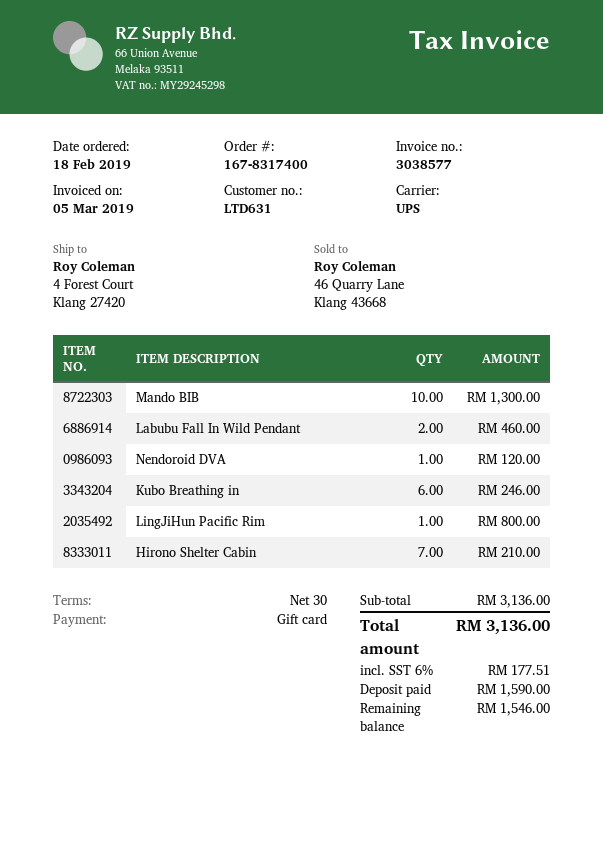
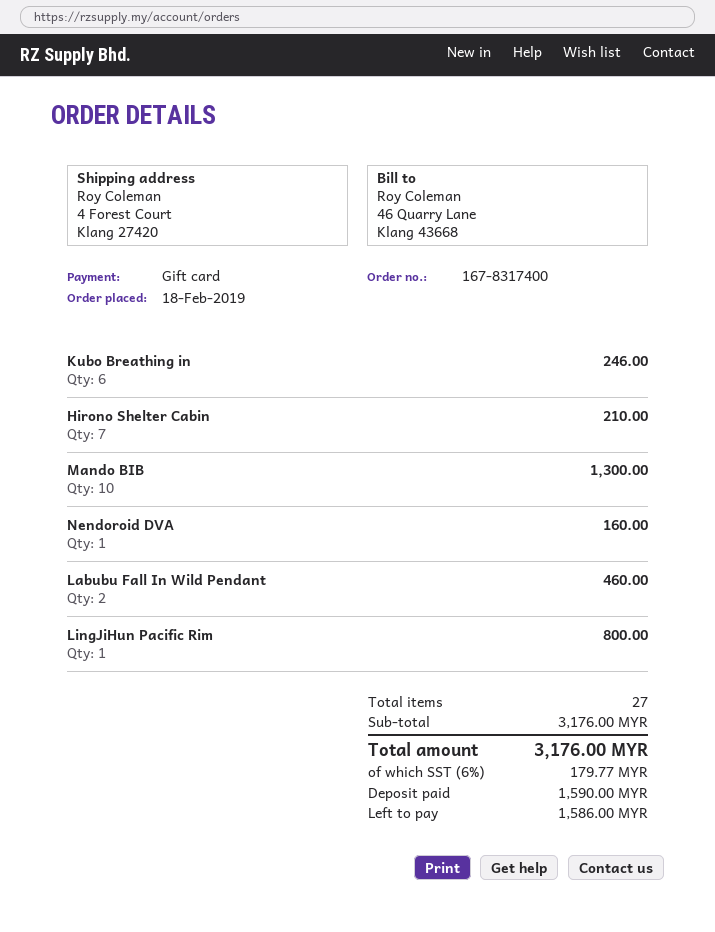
Nendoroid DVA: 1 for 120.00 -> 1 for 160.00
subtotal: 3136.00 -> 3176.00
tax: 6% = 177.51 -> 6% = 179.77
total: 3136.00 -> 3176.00
balance: 1546.00 -> 1586.00

